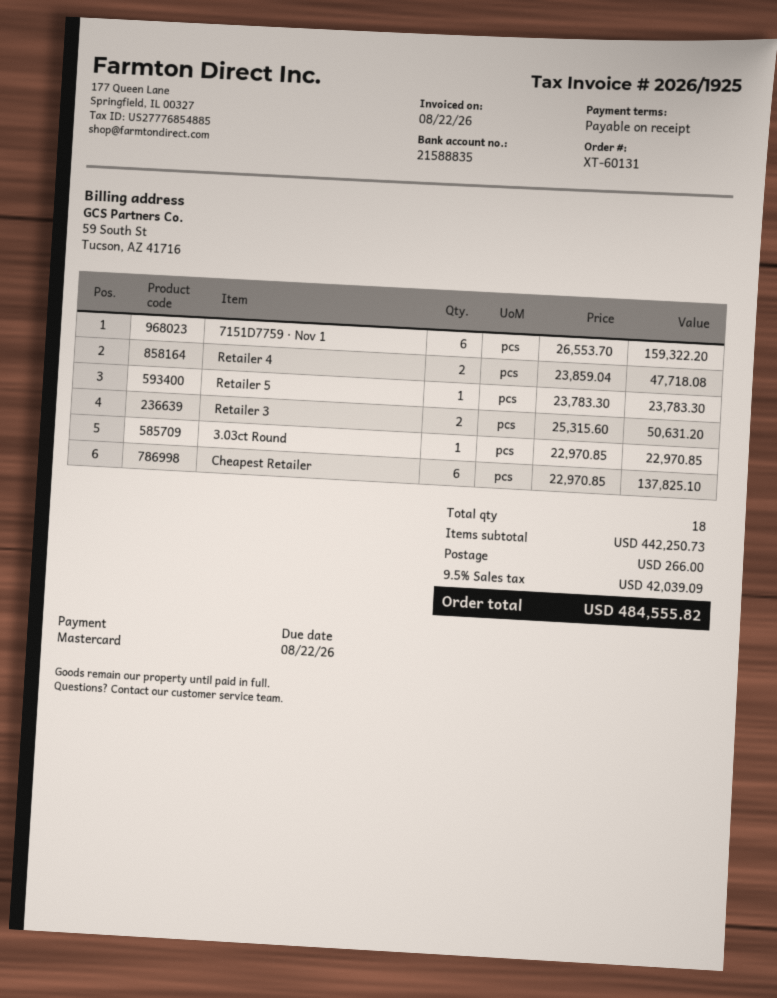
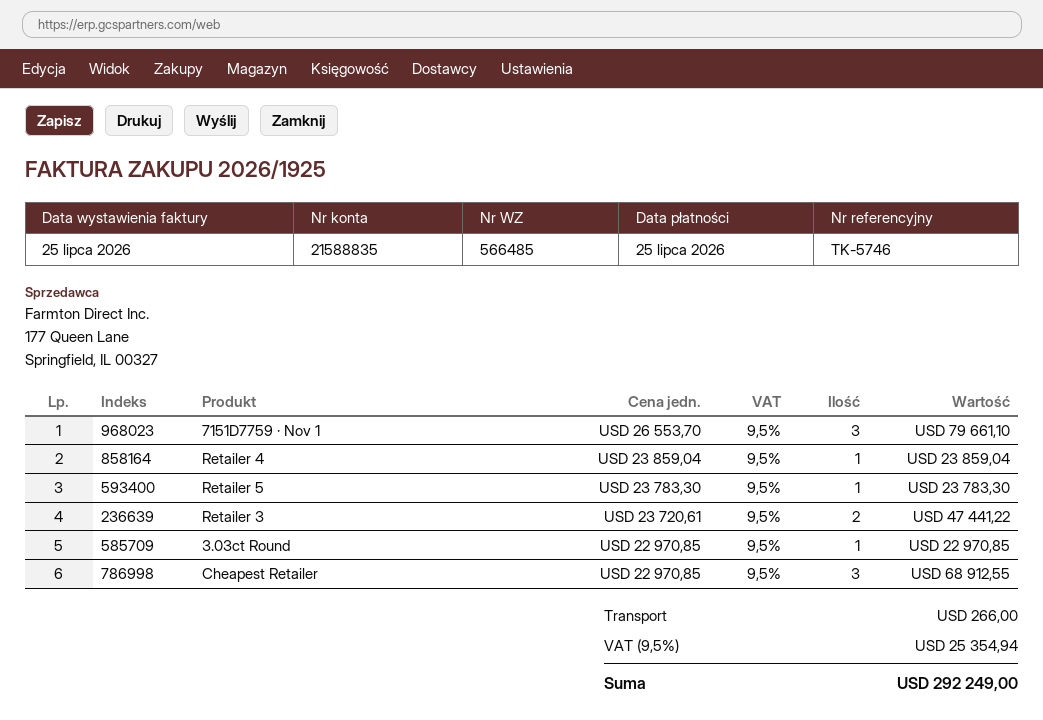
invoice date: 2026-08-22 -> 2026-07-25
due date: 2026-08-22 -> 2026-07-25
7151D7759 · Nov 1: 6 x 26553.70 = 159322.20 -> 3 x 26553.70 = 79661.10
Retailer 4: 2 x 23859.04 = 47718.08 -> 1 x 23859.04 = 23859.04
Retailer 3: 2 x 25315.60 = 50631.20 -> 2 x 23720.61 = 47441.22
Cheapest Retailer: 6 x 22970.85 = 137825.10 -> 3 x 22970.85 = 68912.55
tax: 9.5% = 42039.09 -> 9.5% = 25354.94
total: 484555.82 -> 292249.00

